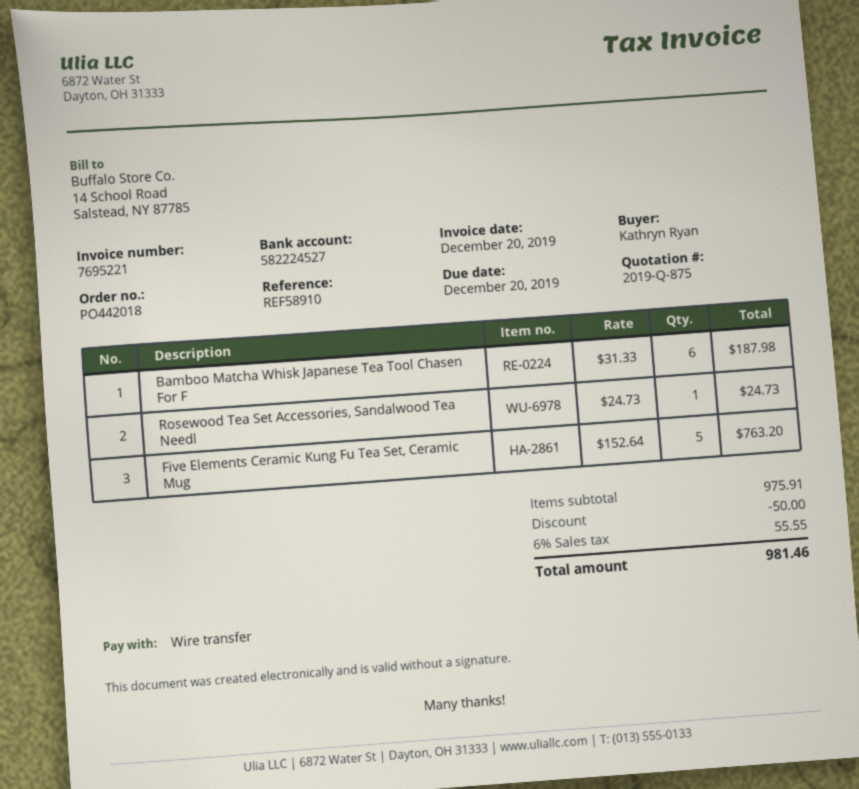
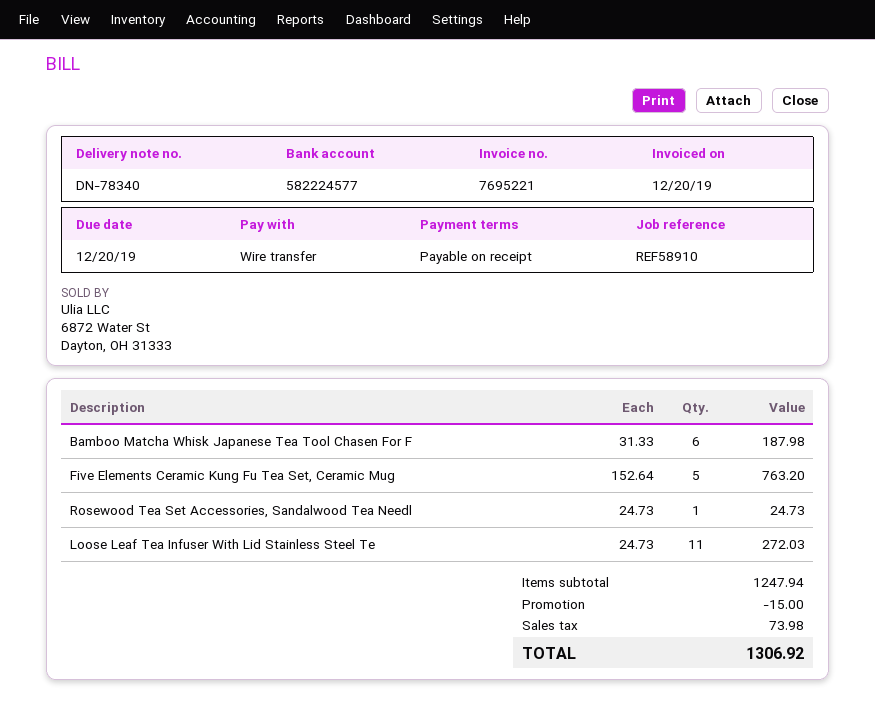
bank account: 582224527 -> 582224577
Loose Leaf Tea Infuser With Lid Stainless Steel Te: none -> 11 x 24.73 = 272.03
subtotal: 975.91 -> 1247.94
discount: 50.00 -> 15.00
tax: 55.55 -> 73.98
total: 981.46 -> 1306.92

